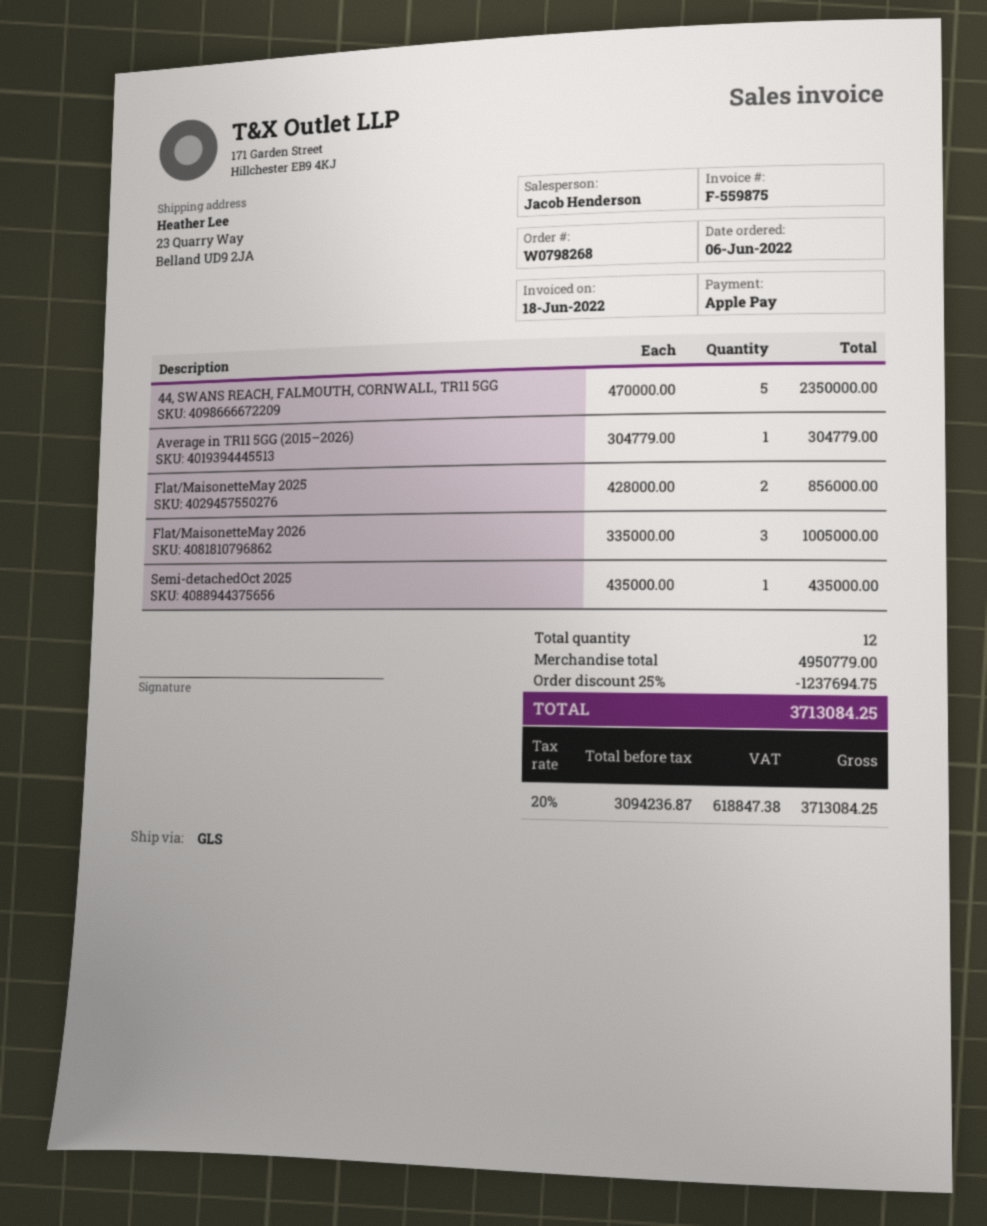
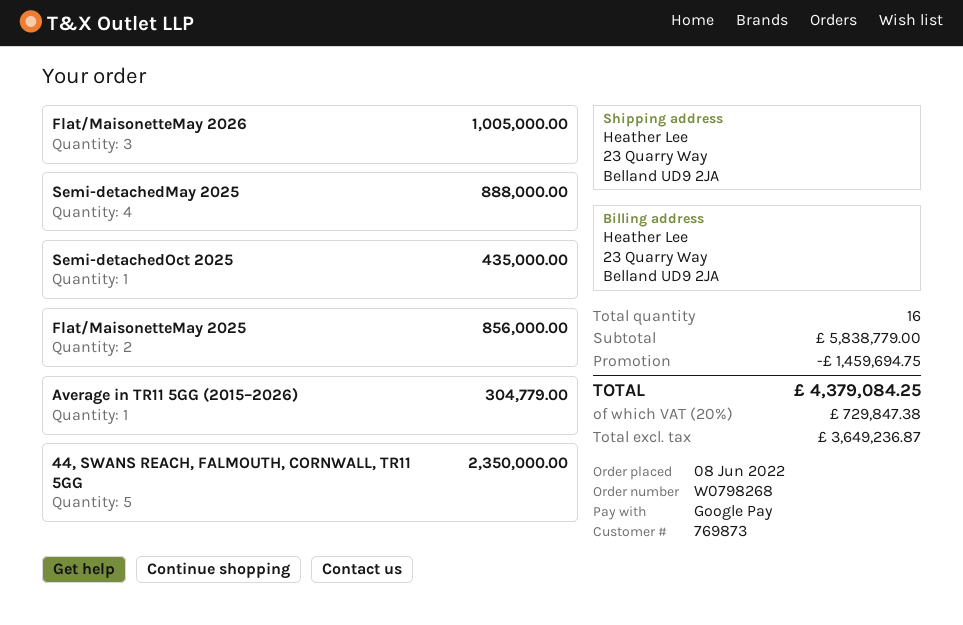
order date: 2022-06-06 -> 2022-06-08
payment method: Apple Pay -> Google Pay
Semi-detachedMay 2025: none -> 4 for 888000.00
total quantity: 12 -> 16
subtotal: 4950779.00 -> 5838779.00
discount: 1237694.75 -> 1459694.75
net: 3094236.87 -> 3649236.87
tax: 20% = 618847.38 -> 20% = 729847.38
total: 3713084.25 -> 4379084.25

